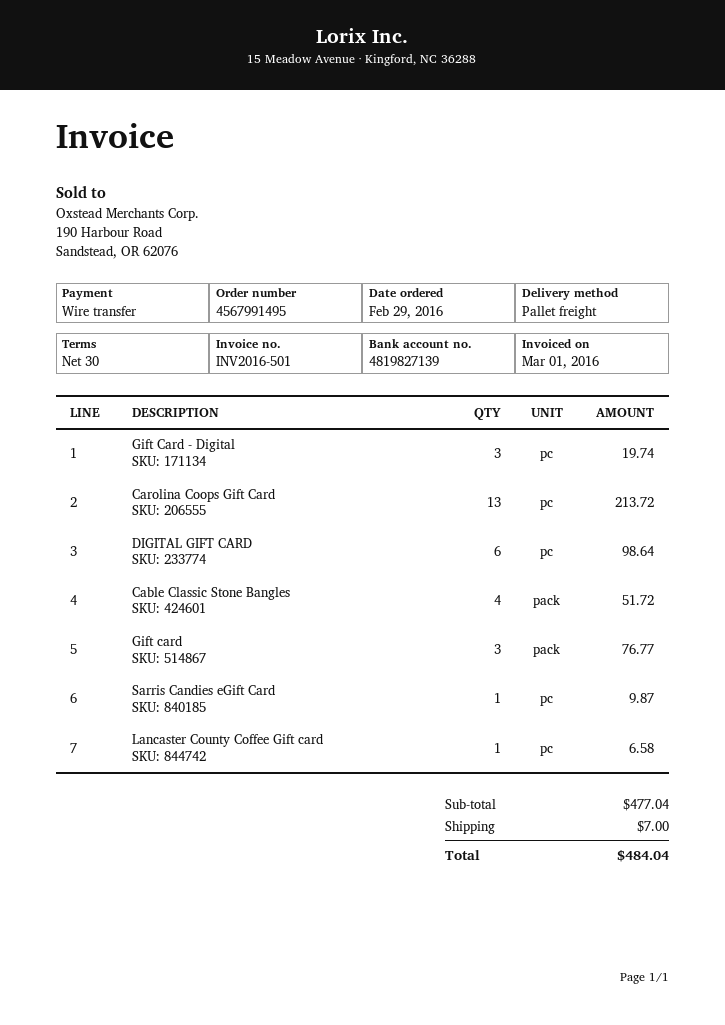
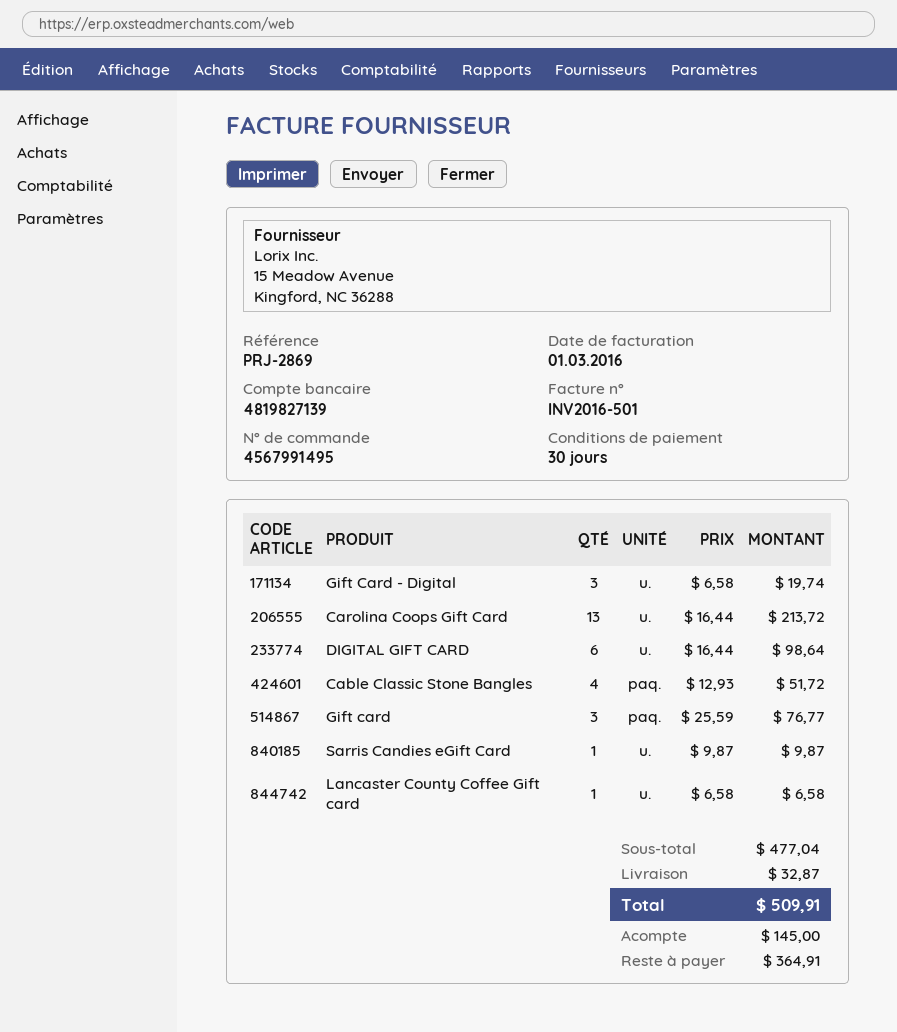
shipping: 7.00 -> 32.87
total: 484.04 -> 509.91

